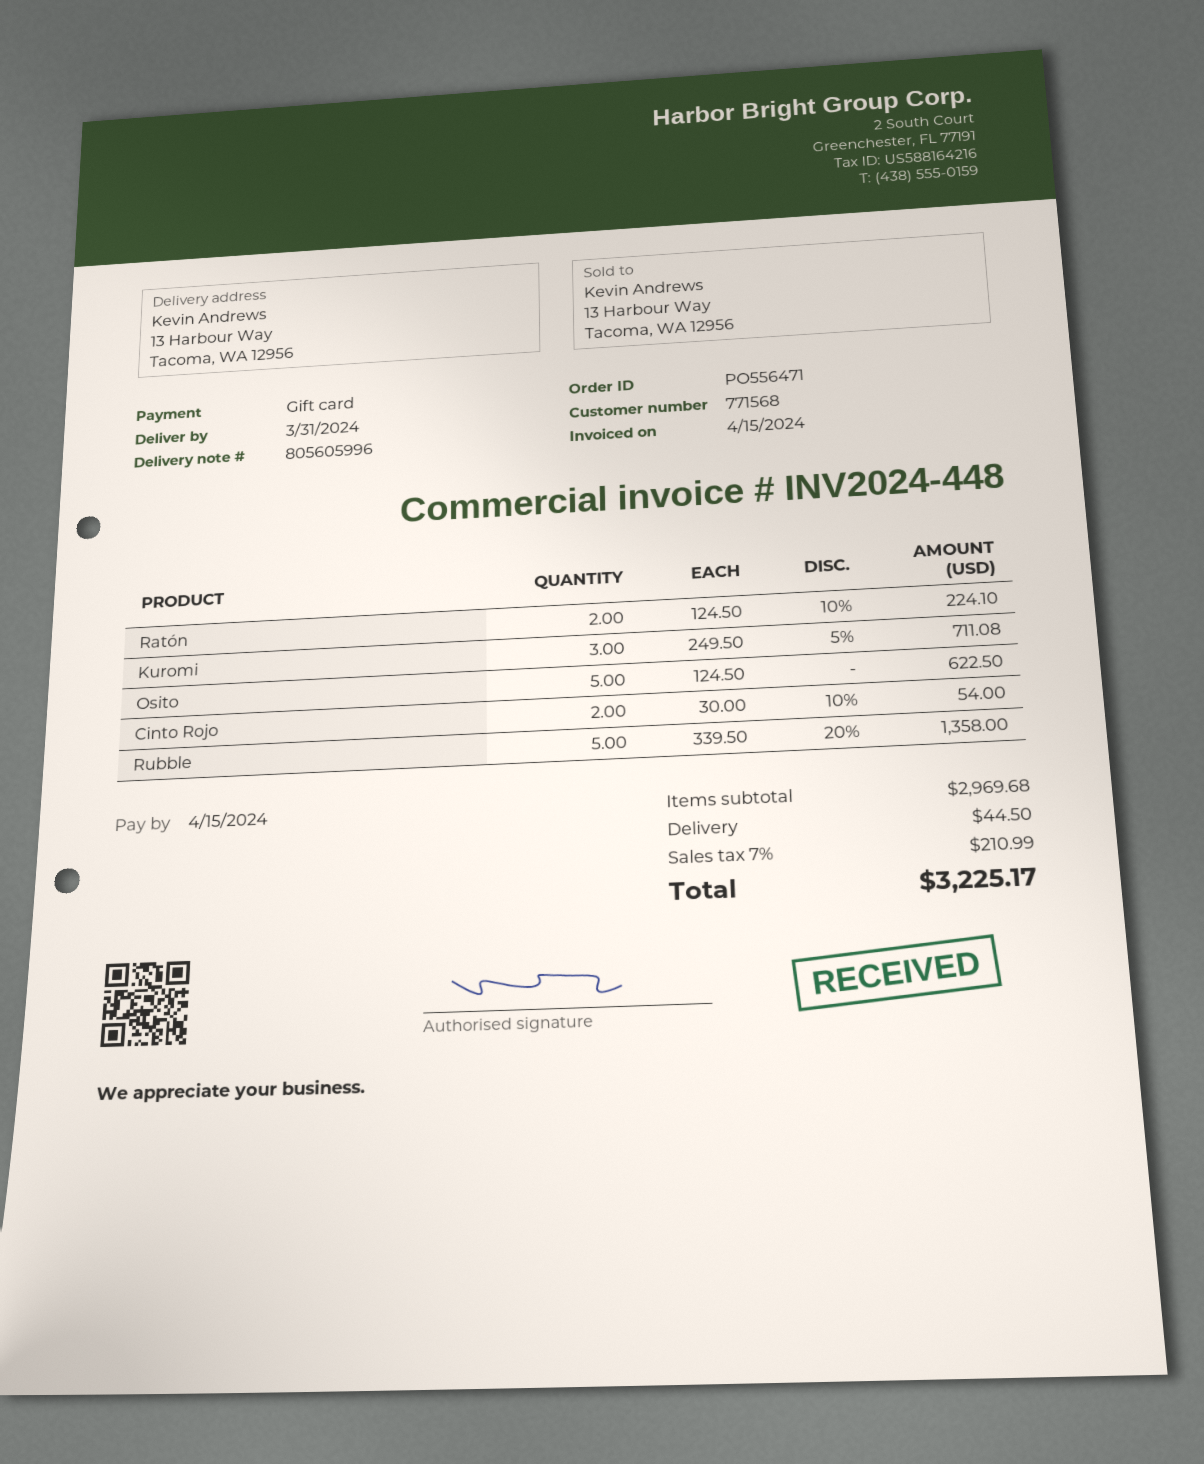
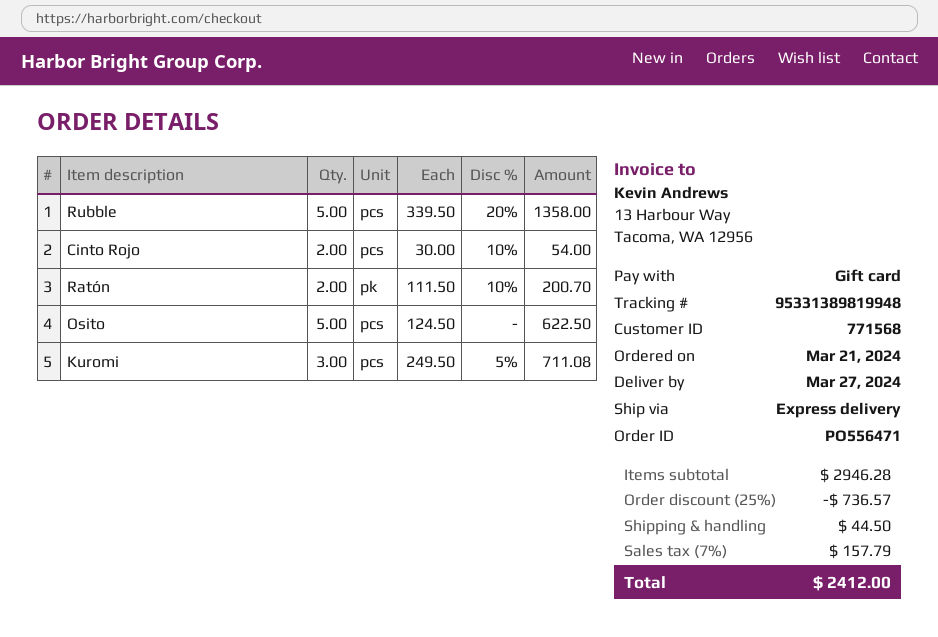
delivery date: 2024-03-31 -> 2024-03-27
Ratón: 2 x 124.50 - 10% = 224.10 -> 2 x 111.50 - 10% = 200.70
subtotal: 2969.68 -> 2946.28
discount: none -> 25% = 736.57
tax: 7% = 210.99 -> 7% = 157.79
total: 3225.17 -> 2412.00

